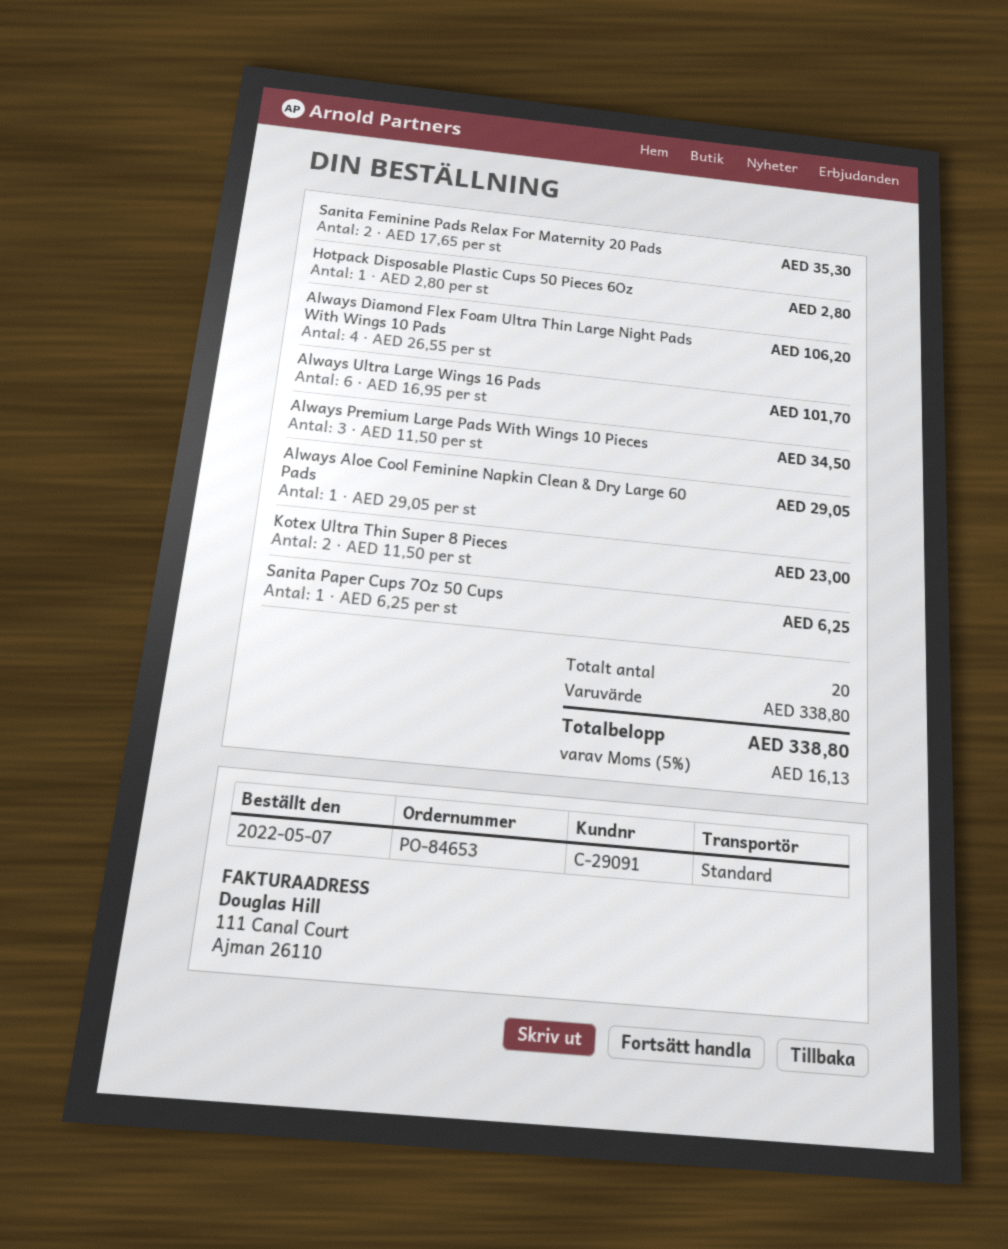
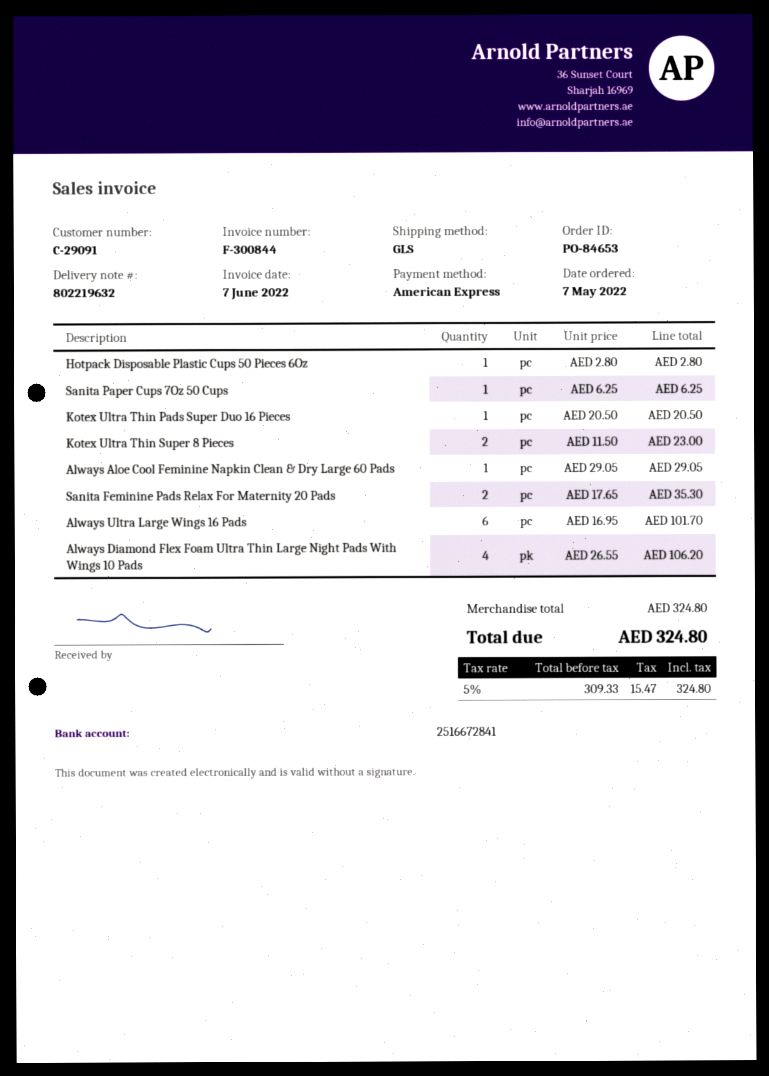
shipping method: standard -> GLS
Always Premium Large Pads With Wings 10 Pieces: 3 x 11.50 = 34.50 -> none
Kotex Ultra Thin Pads Super Duo 16 Pieces: none -> 1 x 20.50 = 20.50
subtotal: 338.80 -> 324.80
tax: 5% = 16.13 -> 5% = 15.47
total: 338.80 -> 324.80

